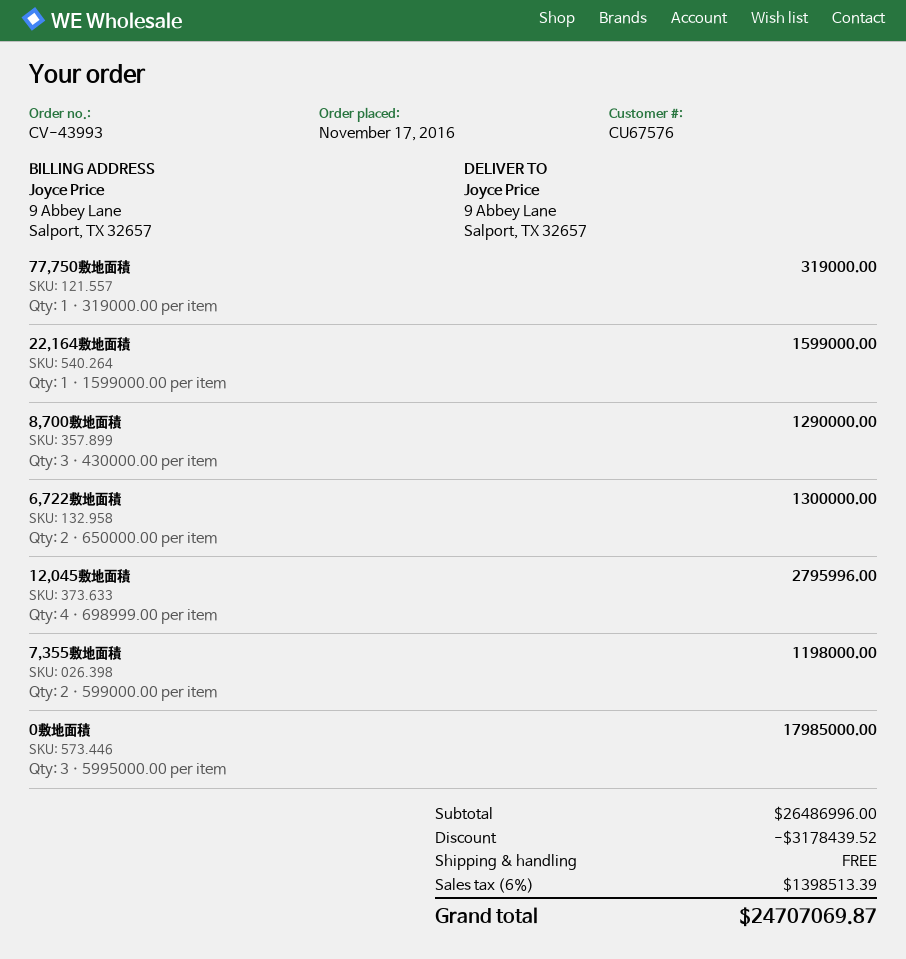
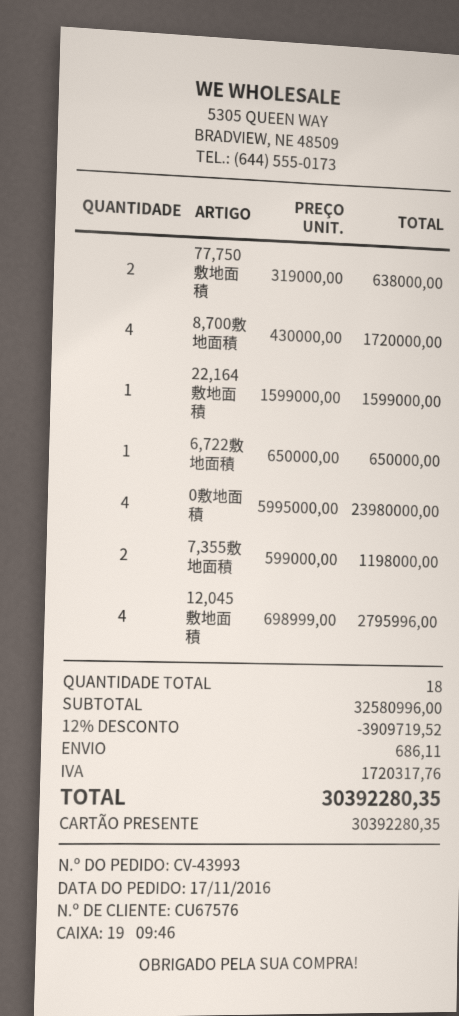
77,750敷地面積: 1 x 319000.00 = 319000.00 -> 2 x 319000.00 = 638000.00
8,700敷地面積: 3 x 430000.00 = 1290000.00 -> 4 x 430000.00 = 1720000.00
6,722敷地面積: 2 x 650000.00 = 1300000.00 -> 1 x 650000.00 = 650000.00
0敷地面積: 3 x 5995000.00 = 17985000.00 -> 4 x 5995000.00 = 23980000.00
subtotal: 26486996.00 -> 32580996.00
discount: 3178439.52 -> 3909719.52
shipping: 0.00 -> 686.11
tax: 1398513.39 -> 1720317.76
total: 24707069.87 -> 30392280.35

